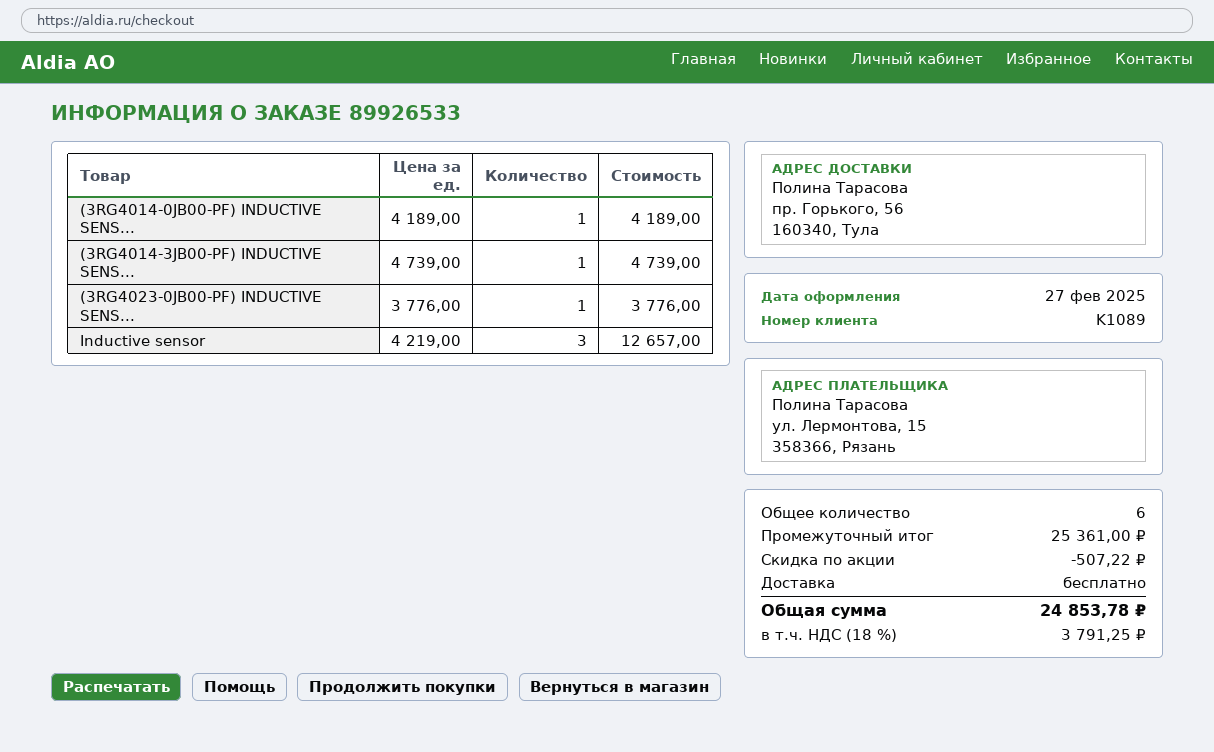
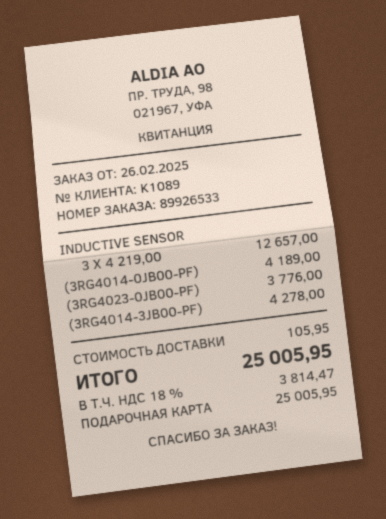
order date: 2025-02-27 -> 2025-02-26
(3RG4014-3JB00-PF) INDUCTIVE SENS...: 1 x 4739.00 = 4739.00 -> 1 x 4278.00 = 4278.00
discount: 507.22 -> none
shipping: 0.00 -> 105.95
tax: 18% = 3791.25 -> 18% = 3814.47
total: 24853.78 -> 25005.95

